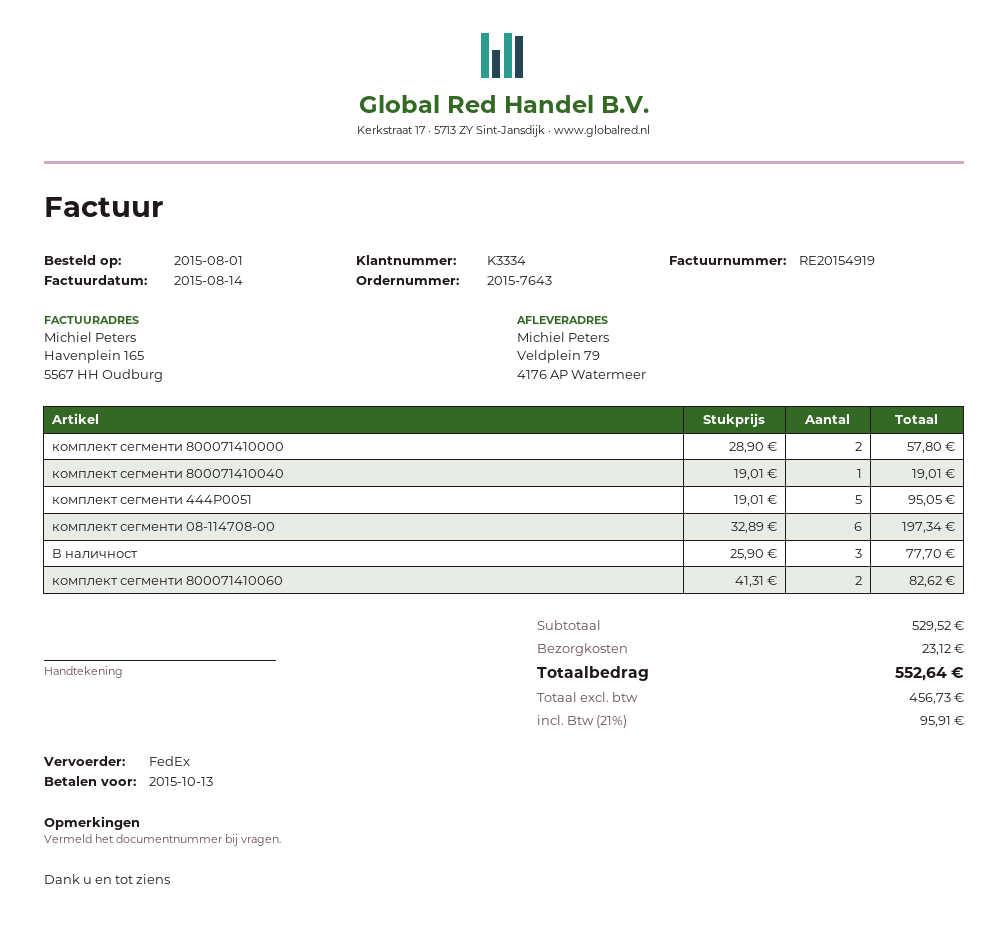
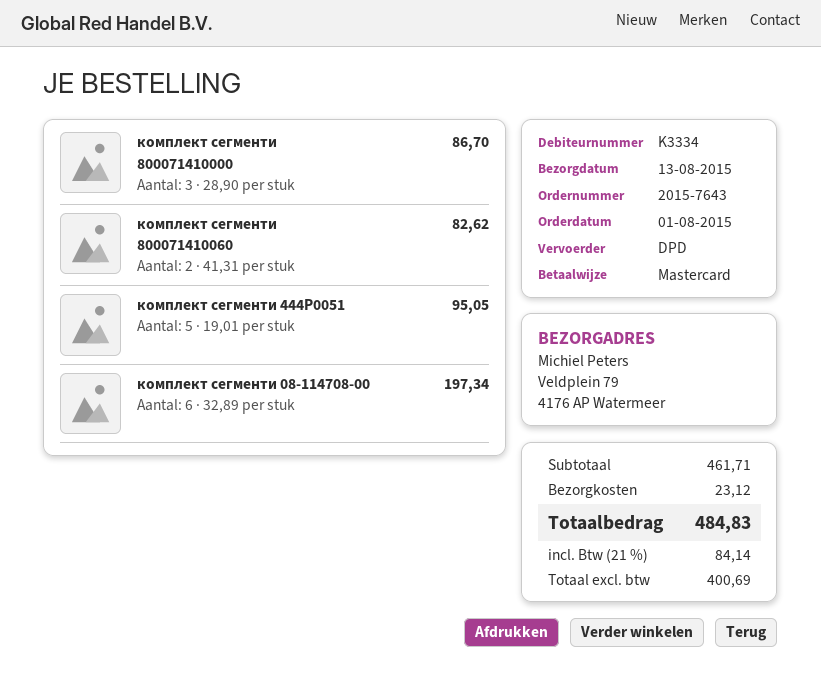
shipping method: FedEx -> DPD
комплект сегменти 800071410000: 2 x 28.90 = 57.80 -> 3 x 28.90 = 86.70
комплект сегменти 800071410040: 1 x 19.01 = 19.01 -> none
В наличност: 3 x 25.90 = 77.70 -> none
subtotal: 529.52 -> 461.71
net: 456.73 -> 400.69
tax: 21% = 95.91 -> 21% = 84.14
total: 552.64 -> 484.83

